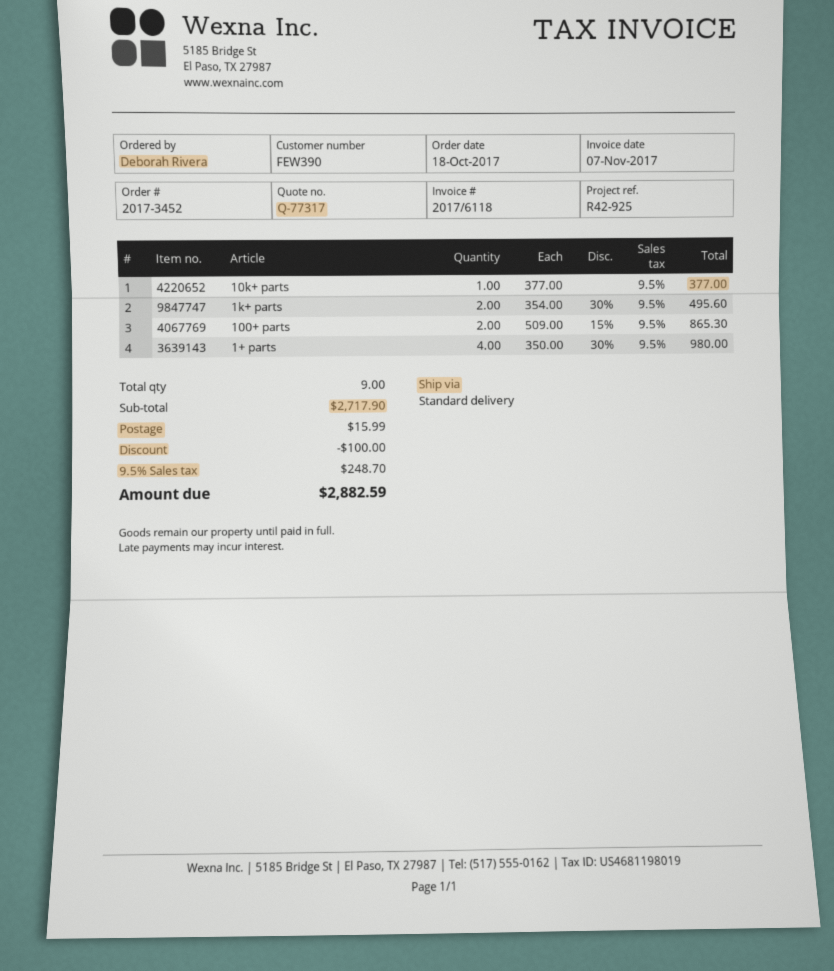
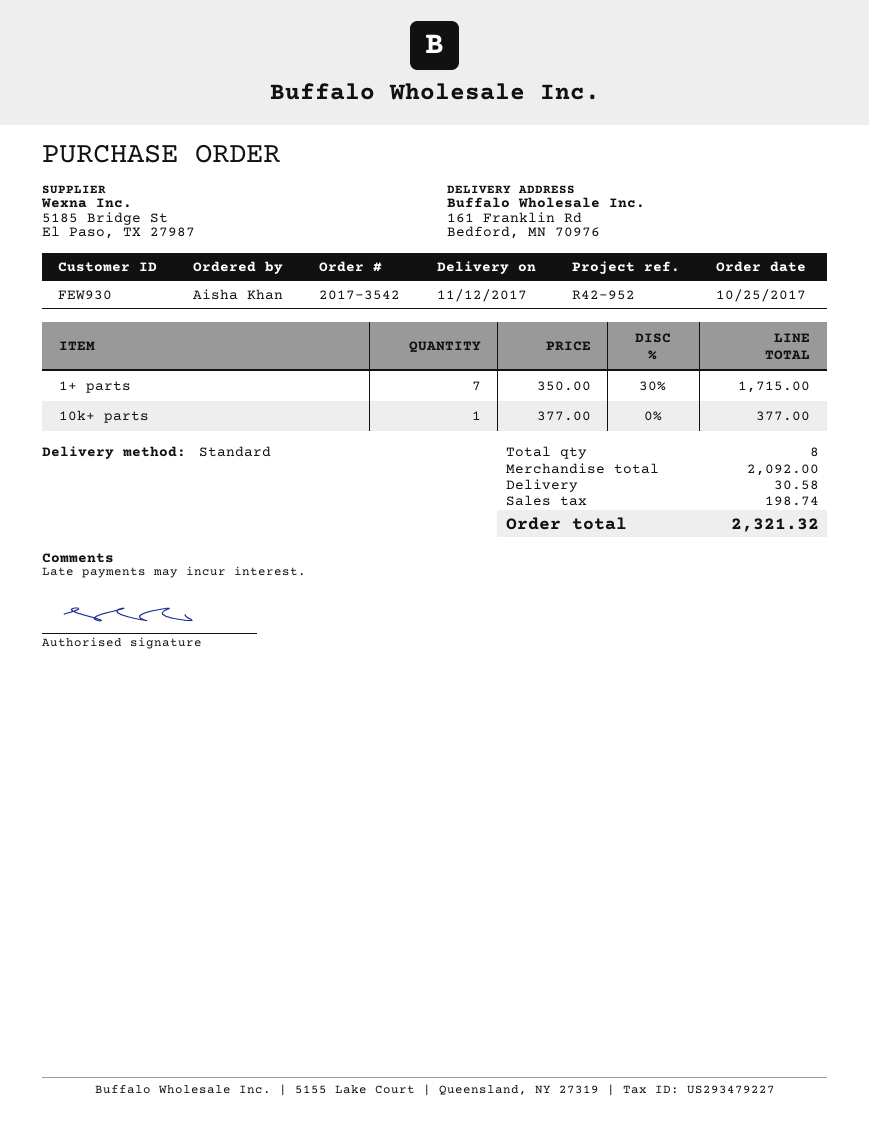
order number: 2017-3452 -> 2017-3542
order date: 2017-10-18 -> 2017-10-25
customer number: FEW390 -> FEW930
reference: R42-925 -> R42-952
ordered by: Deborah Rivera -> Aisha Khan
1k+ parts: 2 x 354.00 - 30% = 495.60 -> none
100+ parts: 2 x 509.00 - 15% = 865.30 -> none
1+ parts: 4 x 350.00 - 30% = 980.00 -> 7 x 350.00 - 30% = 1715.00
total quantity: 9 -> 8
subtotal: 2717.90 -> 2092.00
discount: 100.00 -> none
shipping: 15.99 -> 30.58
tax: 248.70 -> 198.74
total: 2882.59 -> 2321.32

